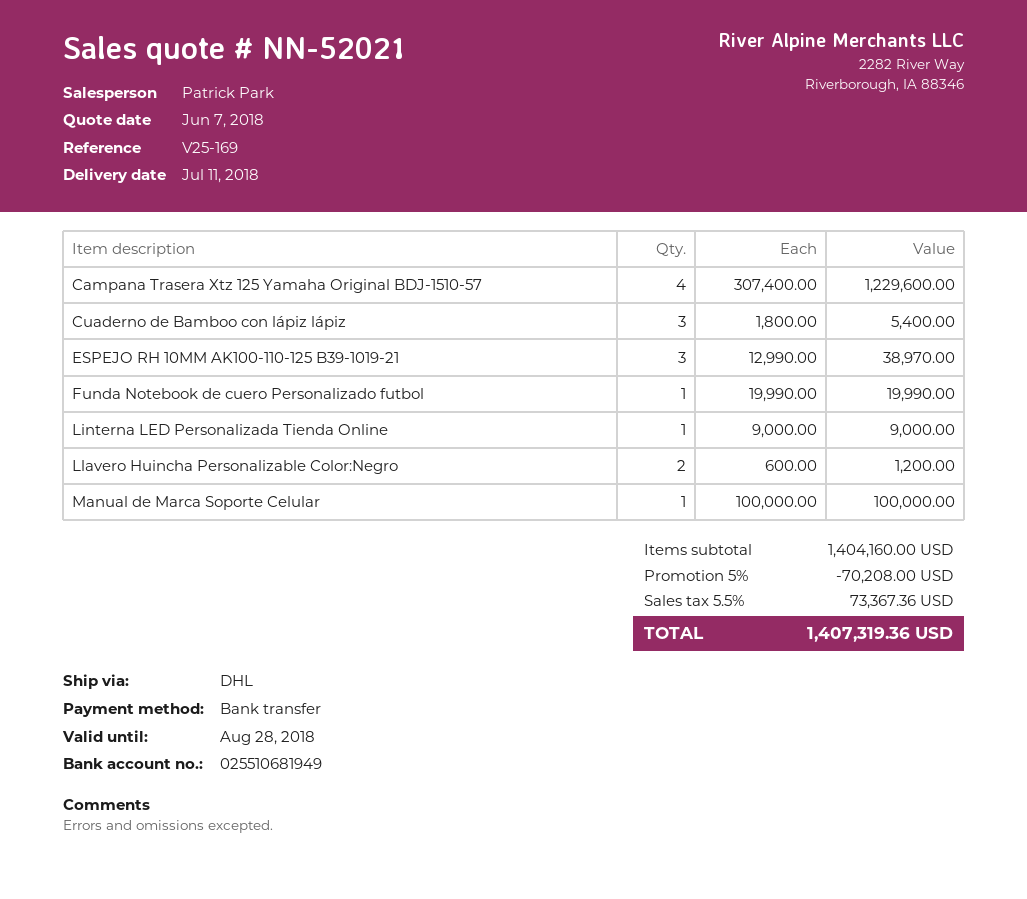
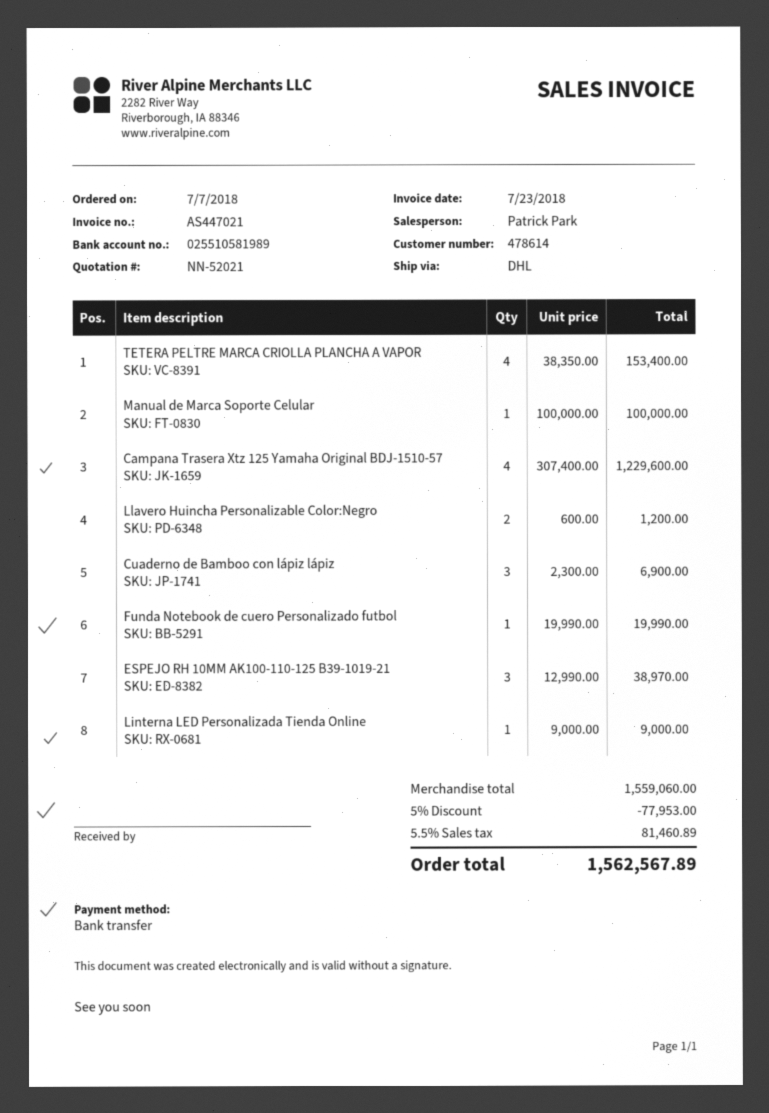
bank account: 025510681949 -> 025510581989
Cuaderno de Bamboo con lápiz lápiz: 3 x 1800.00 = 5400.00 -> 3 x 2300.00 = 6900.00
TETERA PELTRE MARCA CRIOLLA PLANCHA A VAPOR: none -> 4 x 38350.00 = 153400.00
subtotal: 1404160.00 -> 1559060.00
discount: 5% = 70208.00 -> 5% = 77953.00
tax: 5.5% = 73367.36 -> 5.5% = 81460.89
total: 1407319.36 -> 1562567.89

